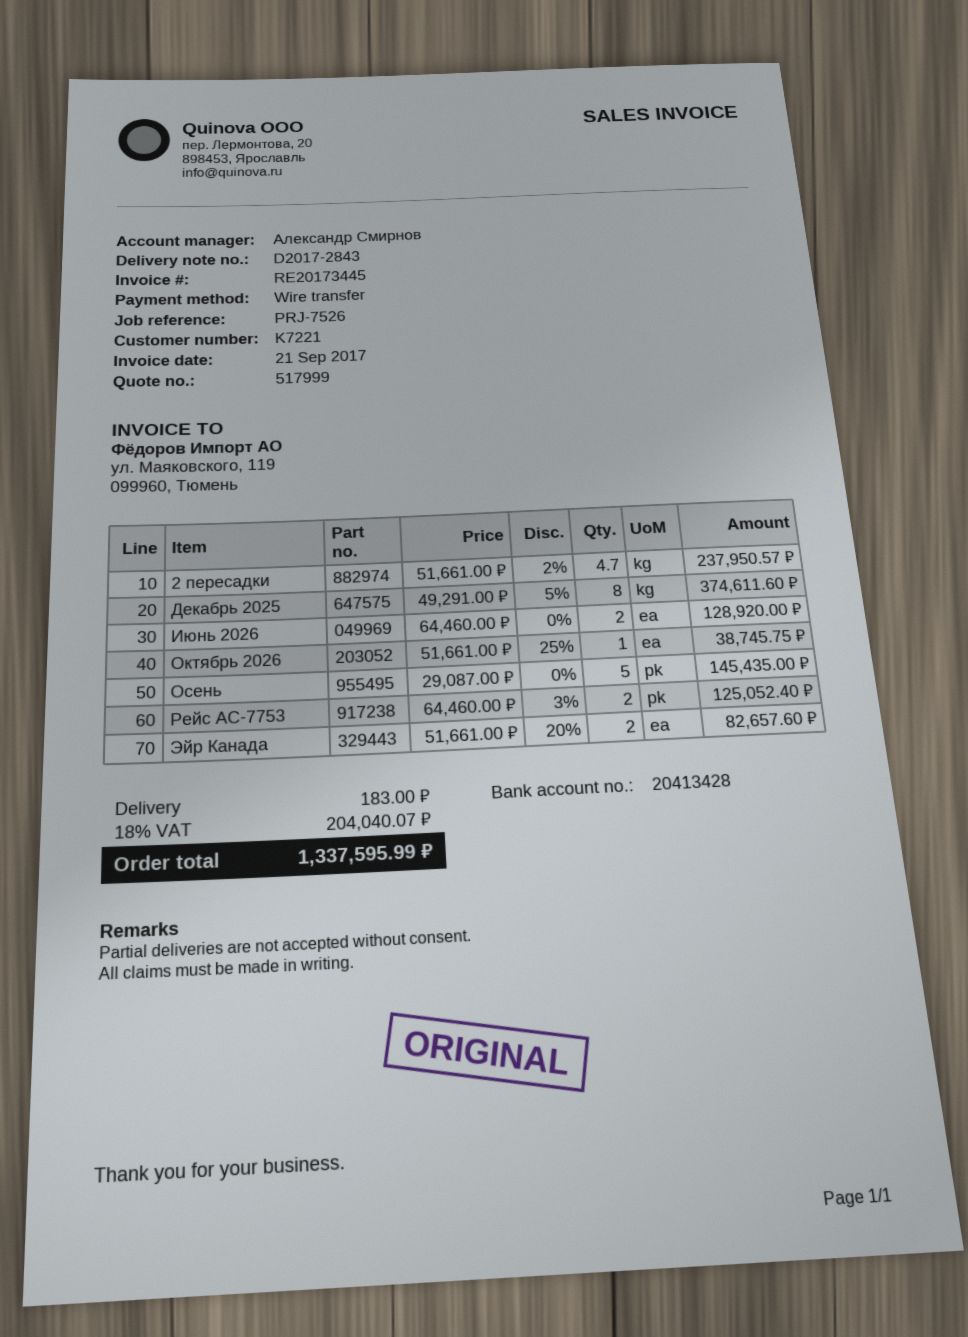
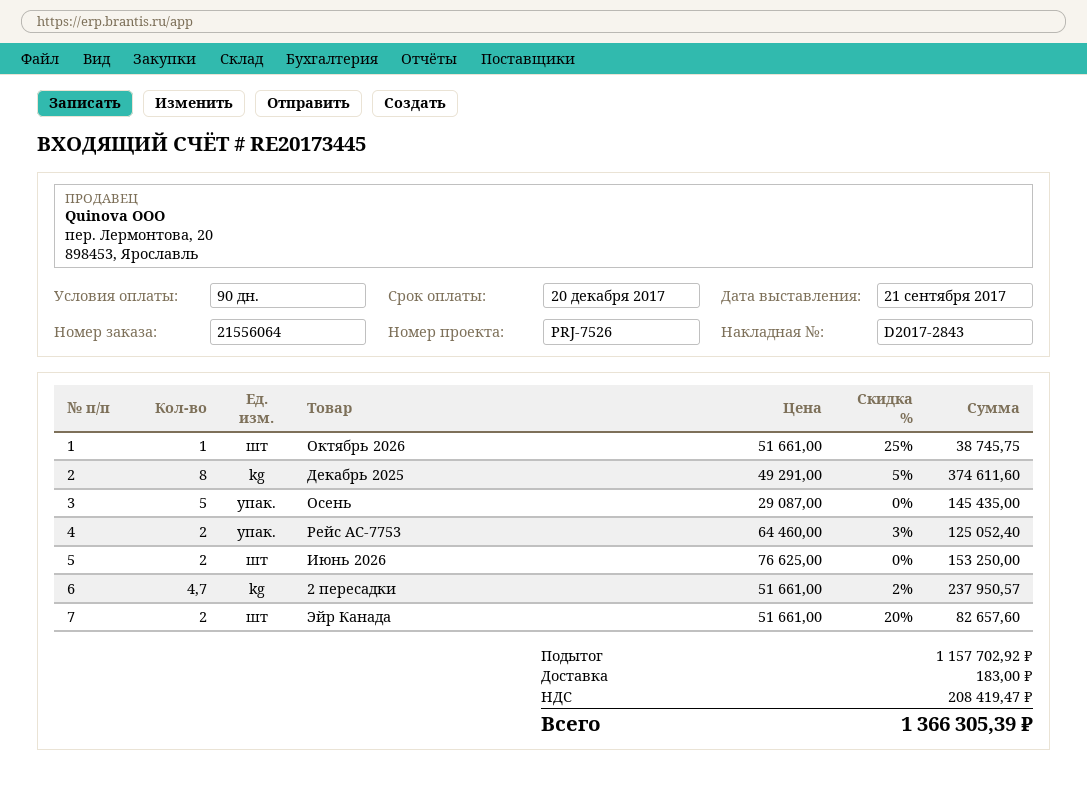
Июнь 2026: 2 x 64460.00 = 128920.00 -> 2 x 76625.00 = 153250.00
tax: 204040.07 -> 208419.47
total: 1337595.99 -> 1366305.39

